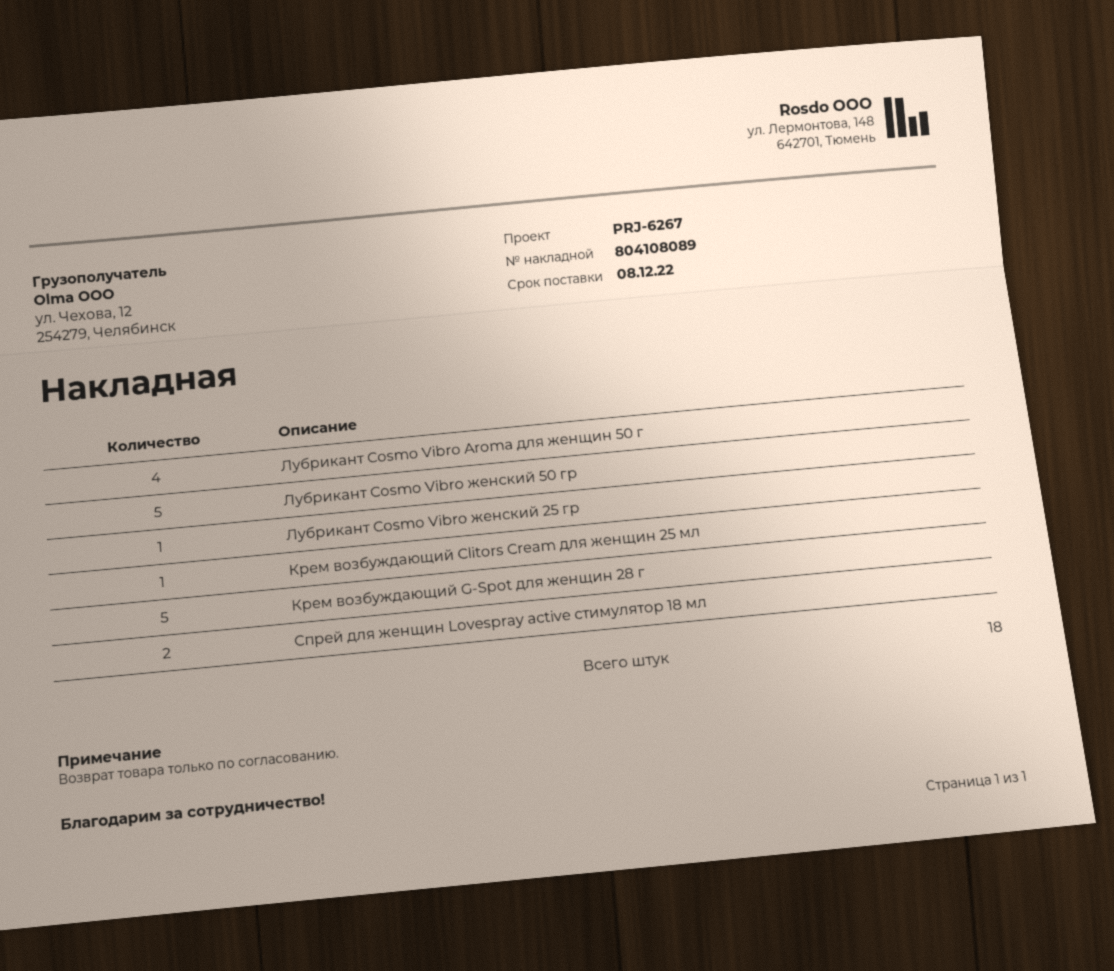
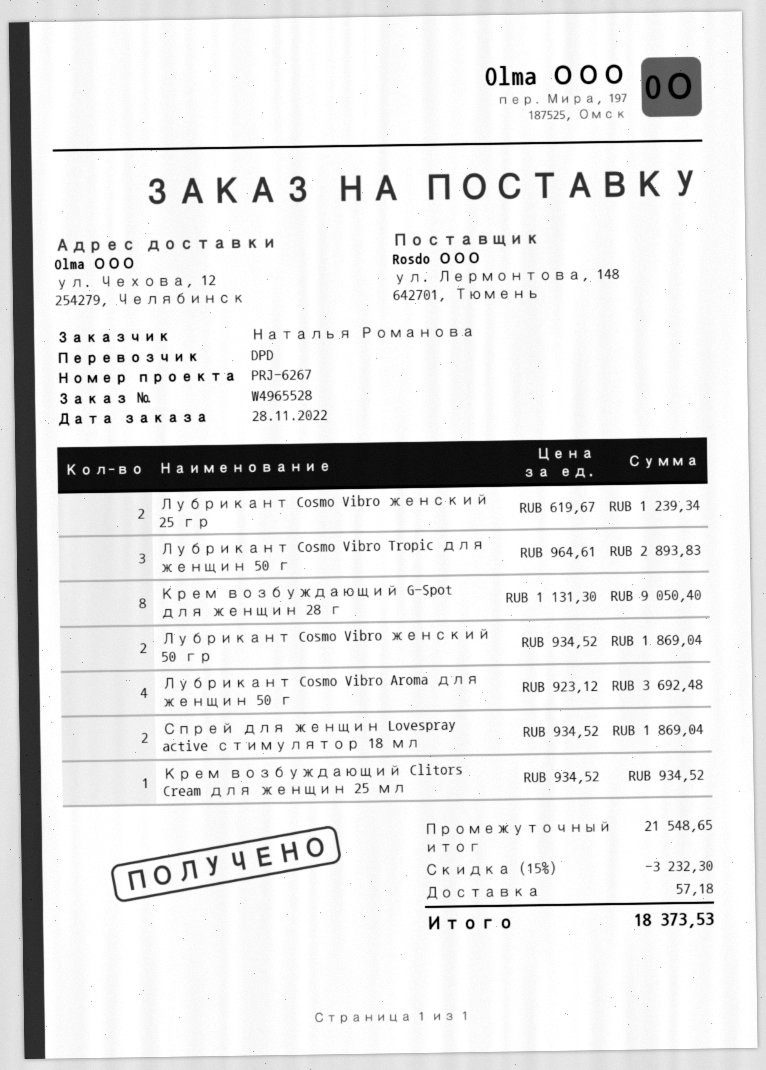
Лубрикант Cosmo Vibro женский 50 гр: 5 -> 2
Лубрикант Cosmo Vibro женский 25 гр: 1 -> 2
Крем возбуждающий G-Spot для женщин 28 г: 5 -> 8
Лубрикант Cosmo Vibro Tropic для женщин 50 г: none -> 3

